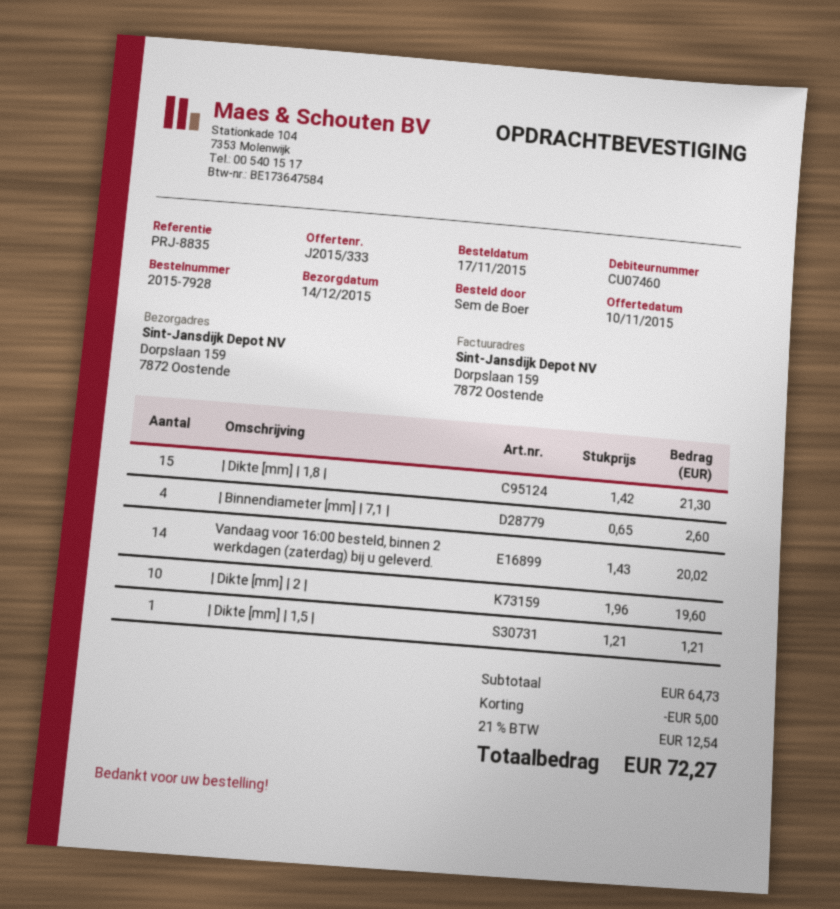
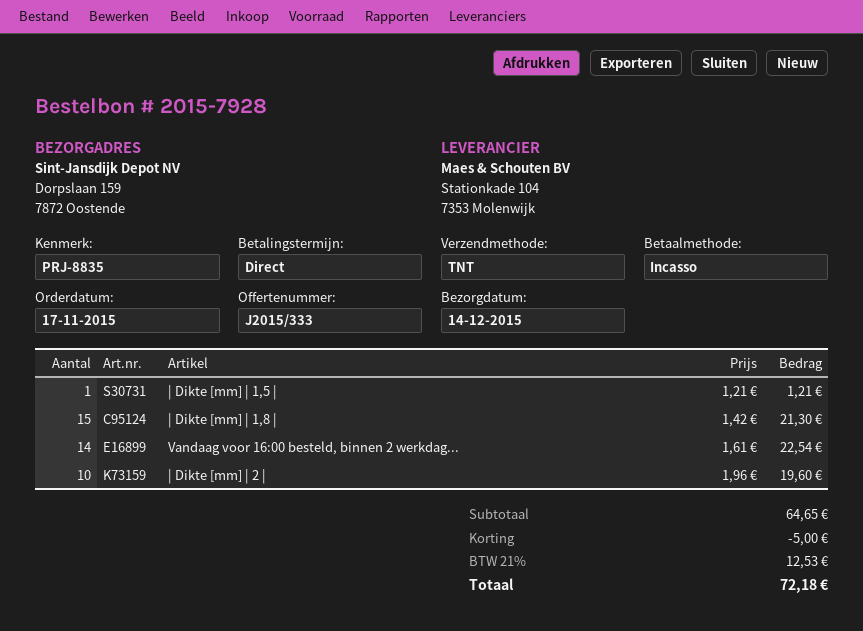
| Binnendiameter [mm] | 7,1 |: 4 x 0.65 = 2.60 -> none
Vandaag voor 16:00 besteld, binnen 2 werkdagen (zaterdag) bij u geleverd.: 14 x 1.43 = 20.02 -> 14 x 1.61 = 22.54
subtotal: 64.73 -> 64.65
tax: 21% = 12.54 -> 21% = 12.53
total: 72.27 -> 72.18

